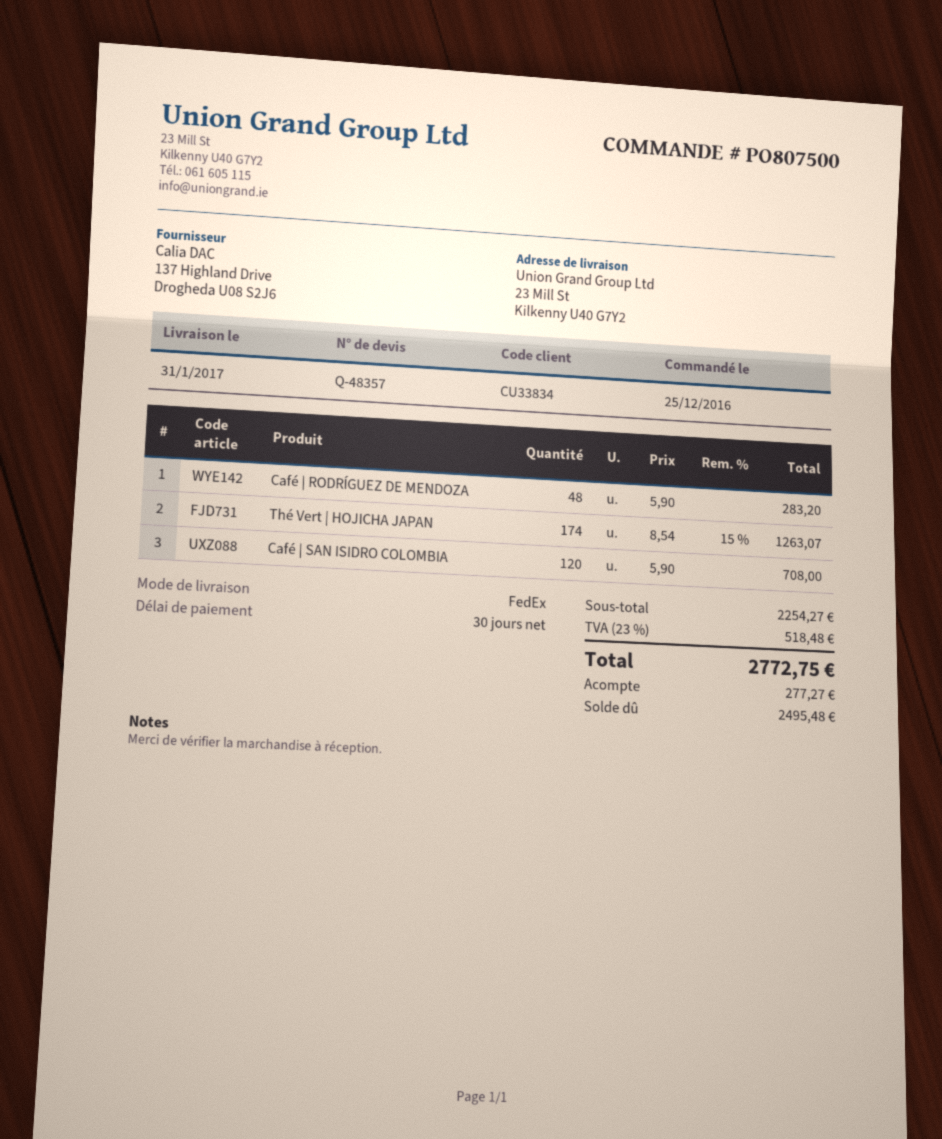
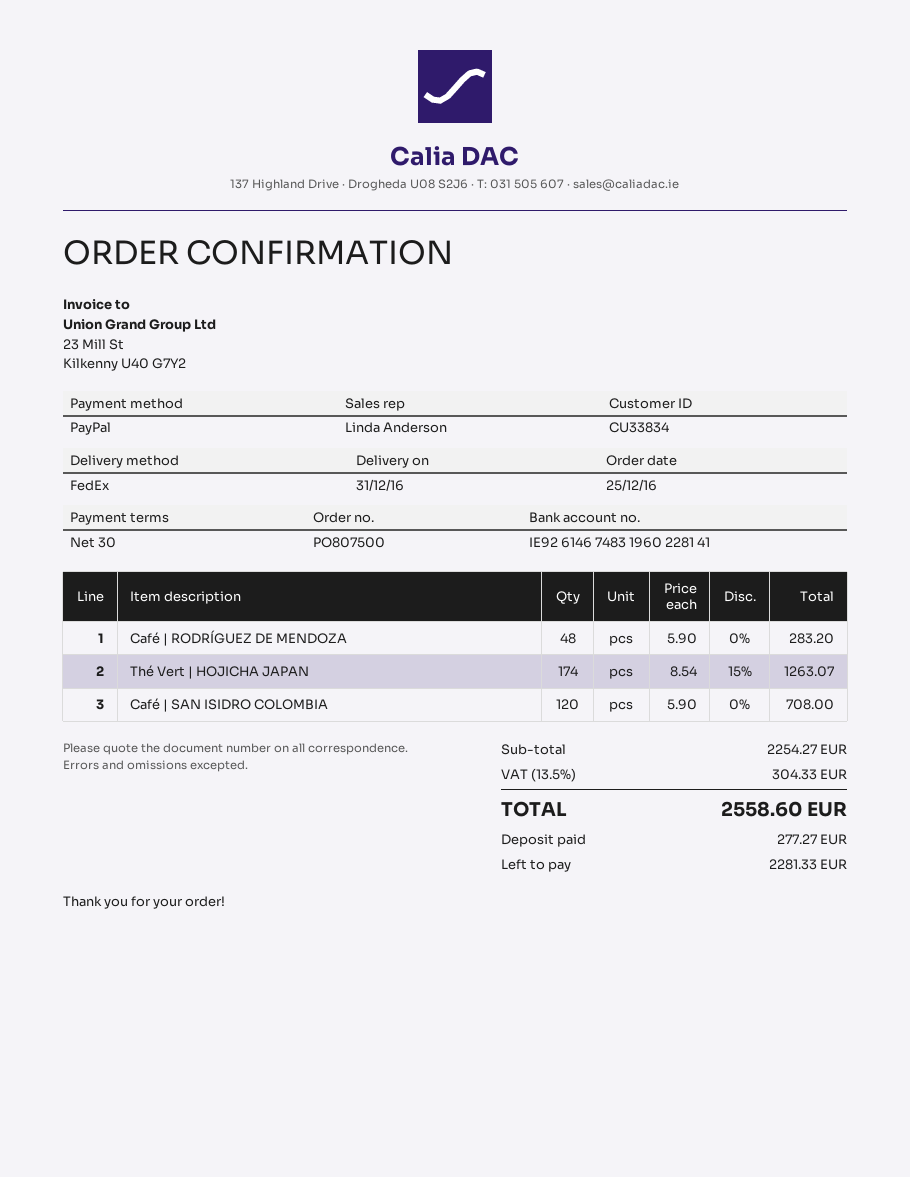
delivery date: 2017-01-31 -> 2016-12-31
tax: 23% = 518.48 -> 13.5% = 304.33
total: 2772.75 -> 2558.60
balance: 2495.48 -> 2281.33

